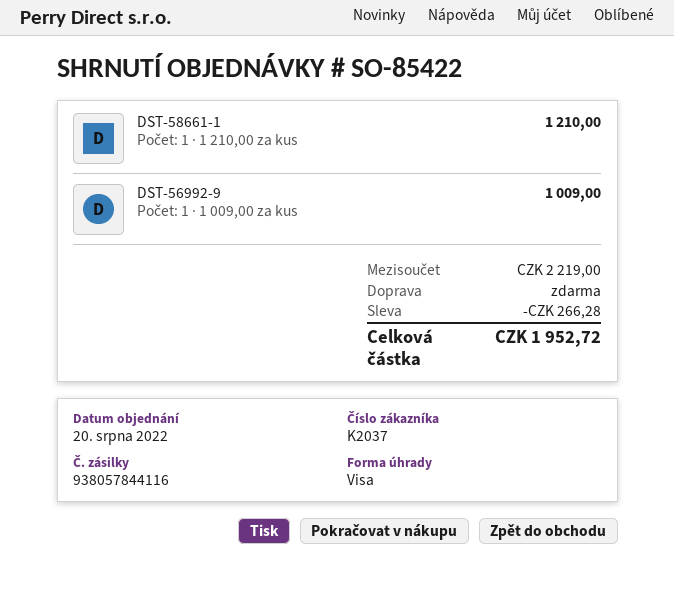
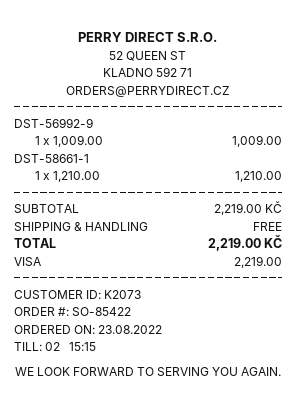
order date: 2022-08-20 -> 2022-08-23
customer number: K2037 -> K2073
discount: 266.28 -> none
total: 1952.72 -> 2219.00

